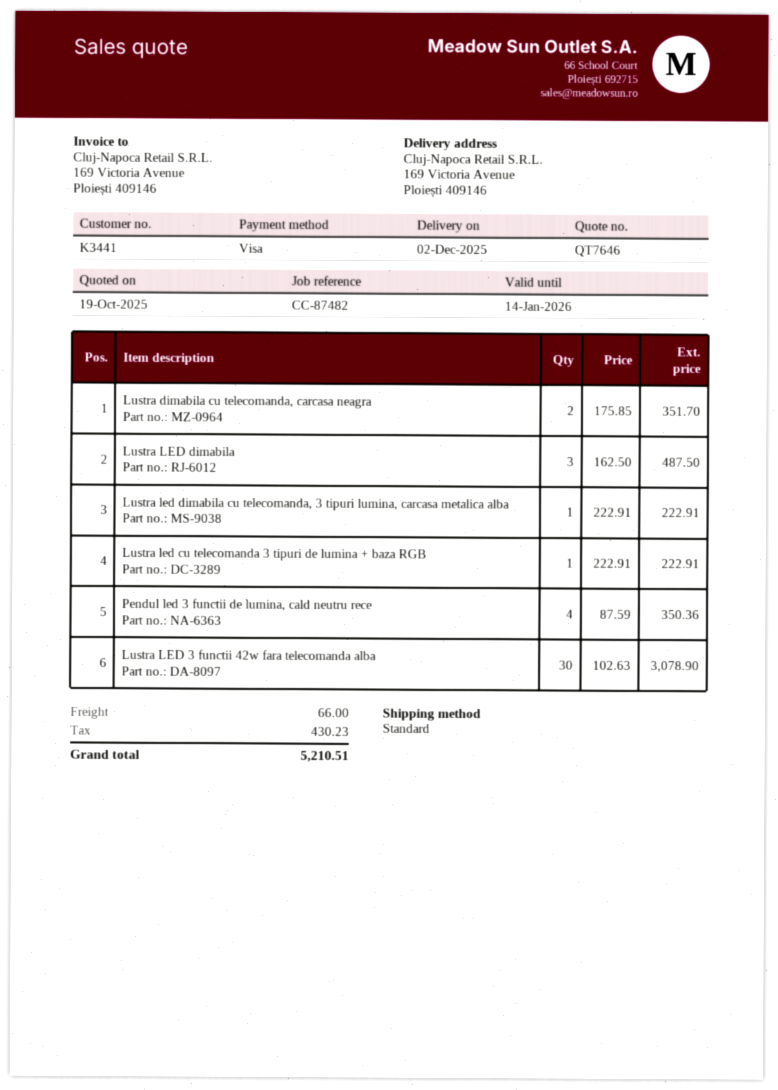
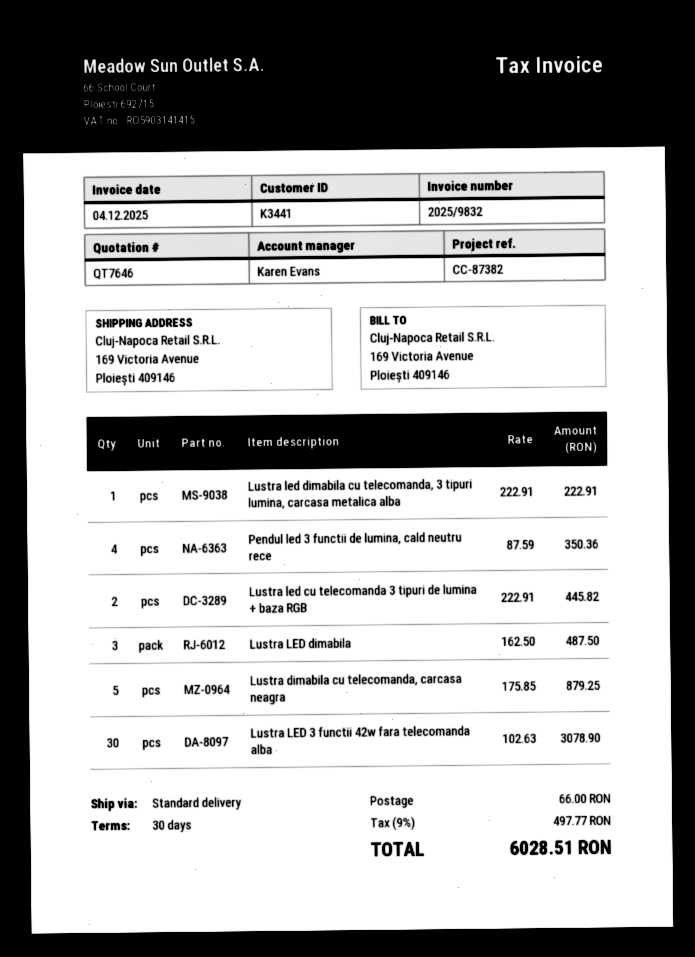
reference: CC-87482 -> CC-87382
Lustra dimabila cu telecomanda, carcasa neagra: 2 x 175.85 = 351.70 -> 5 x 175.85 = 879.25
Lustra led cu telecomanda 3 tipuri de lumina + baza RGB: 1 x 222.91 = 222.91 -> 2 x 222.91 = 445.82
tax: 430.23 -> 497.77
total: 5210.51 -> 6028.51

